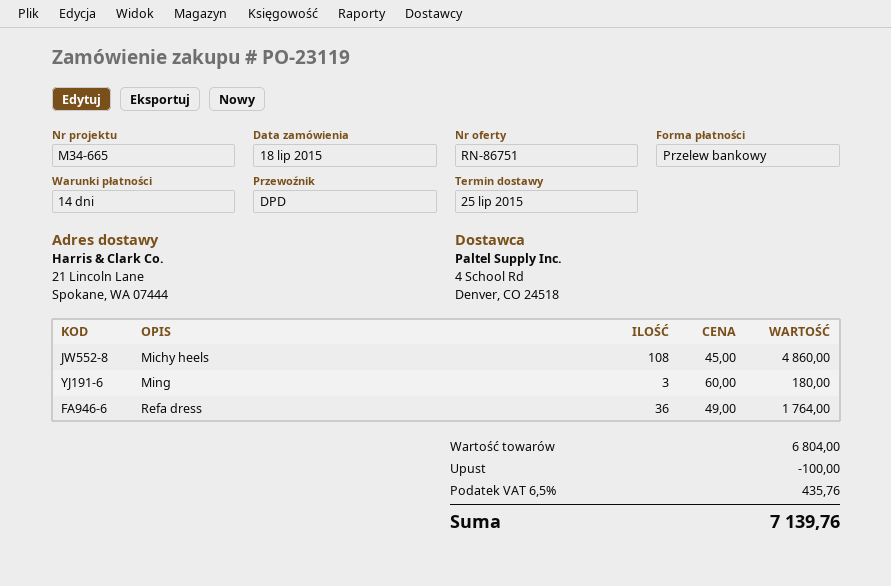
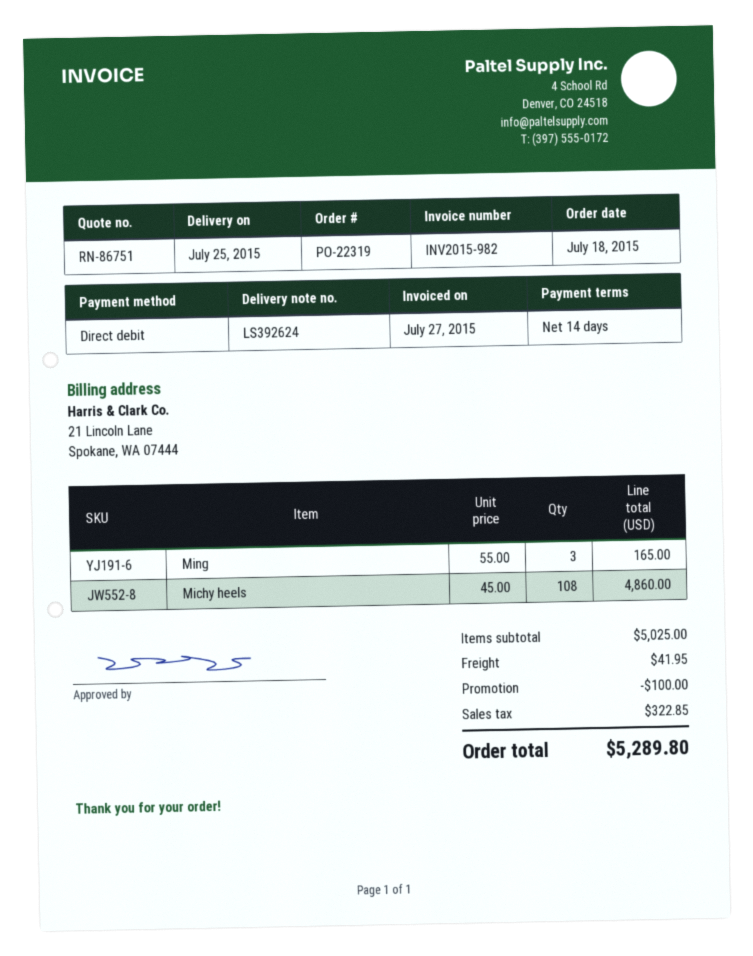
order number: PO-23119 -> PO-22319
payment method: bank transfer -> direct debit
Ming: 3 x 60.00 = 180.00 -> 3 x 55.00 = 165.00
Refa dress: 36 x 49.00 = 1764.00 -> none
subtotal: 6804.00 -> 5025.00
shipping: none -> 41.95
tax: 435.76 -> 322.85
total: 7139.76 -> 5289.80

